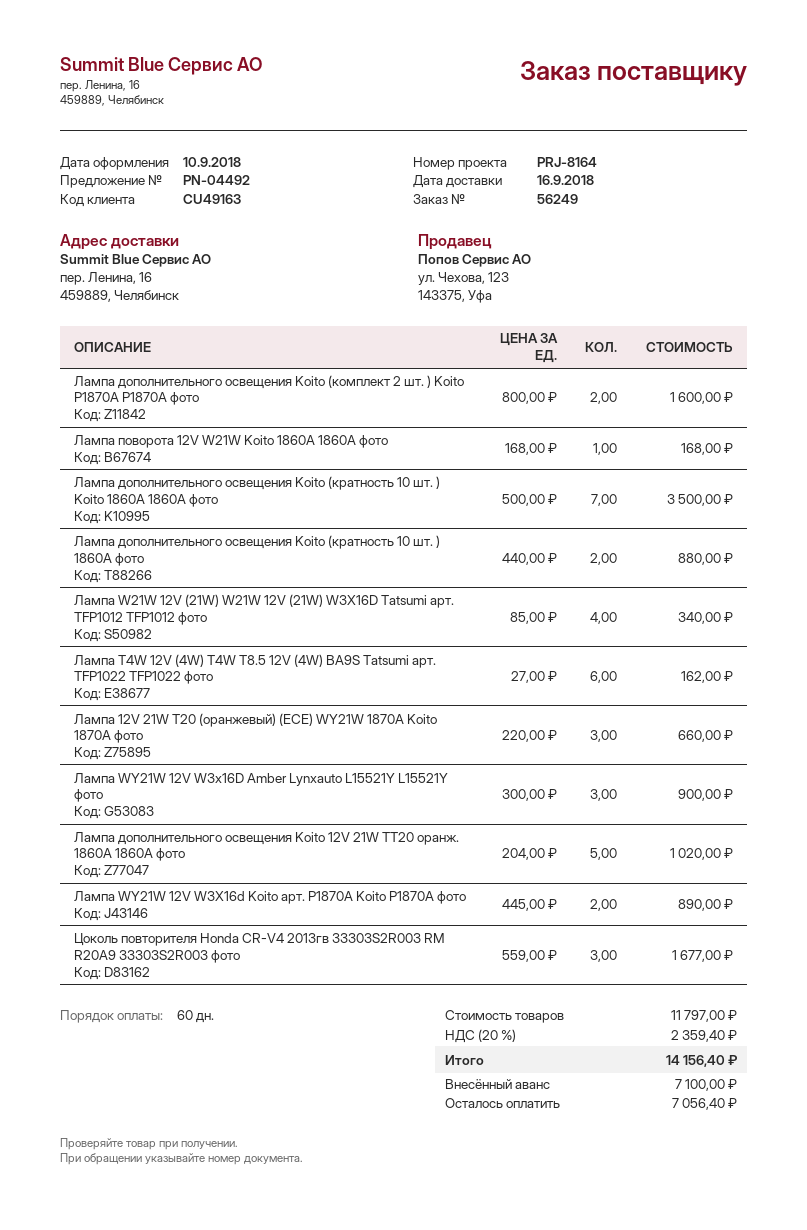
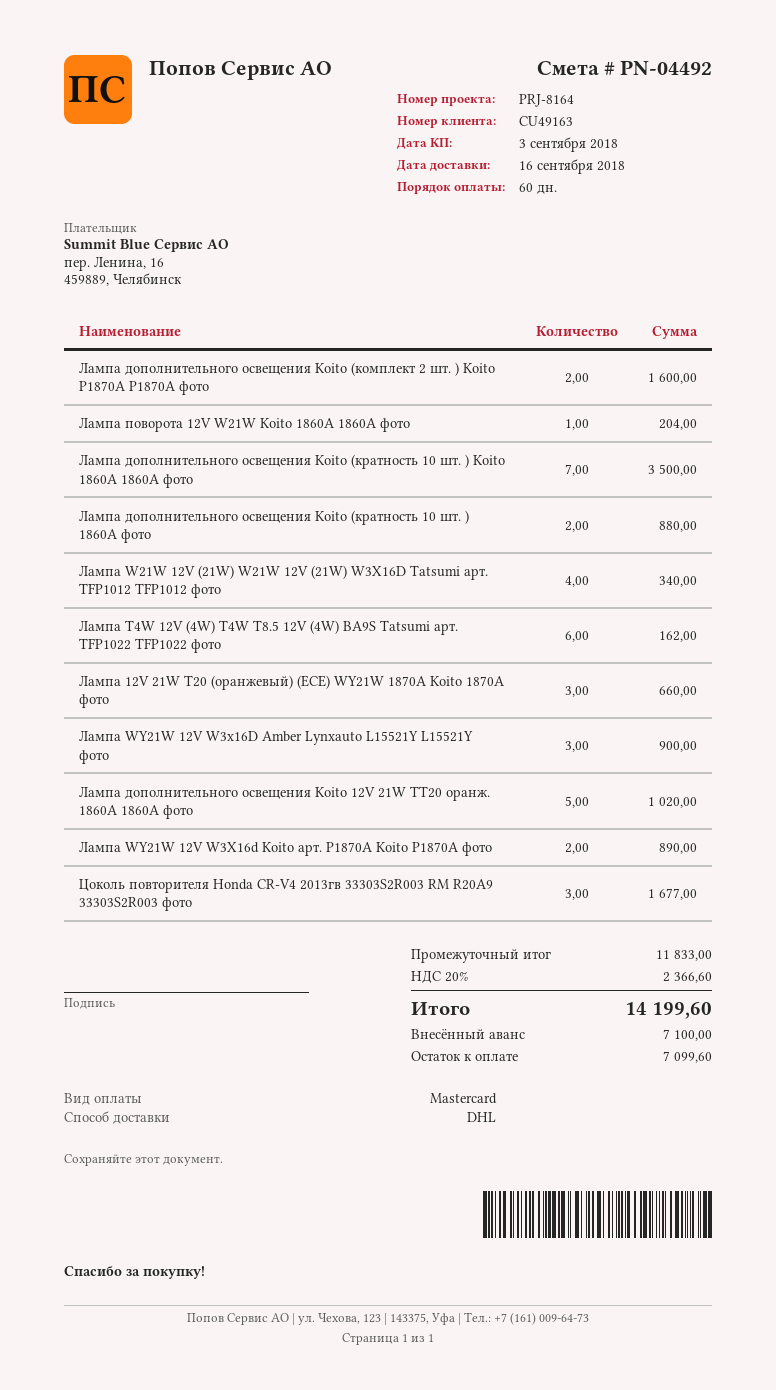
Лампа поворота 12V W21W Koito 1860A 1860A фото: 1 for 168.00 -> 1 for 204.00
subtotal: 11797.00 -> 11833.00
tax: 20% = 2359.40 -> 20% = 2366.60
total: 14156.40 -> 14199.60
balance: 7056.40 -> 7099.60

